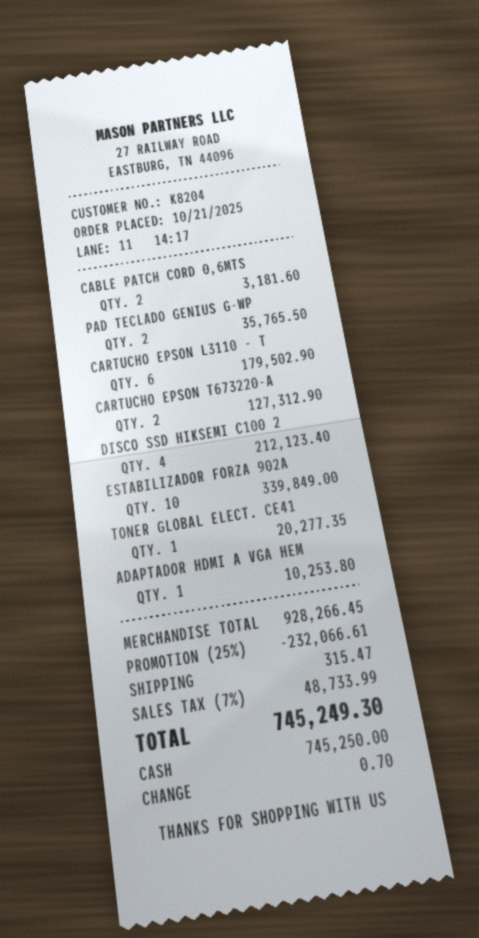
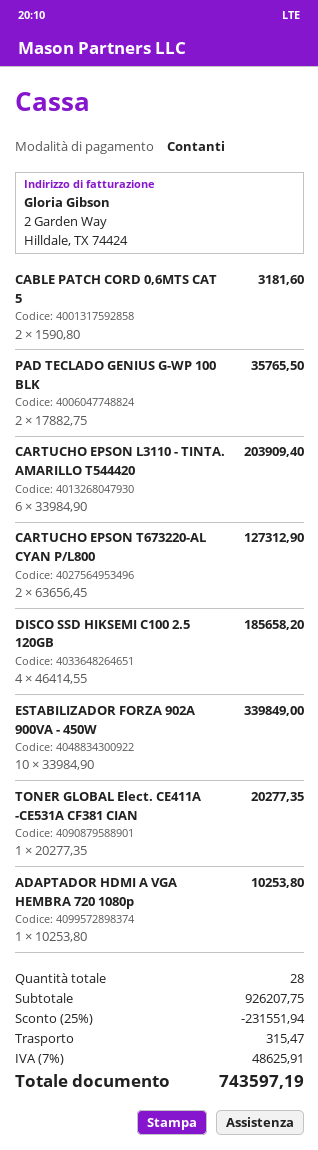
CARTUCHO EPSON L3110 - T: 6 for 179502.90 -> 6 for 203909.40
DISCO SSD HIKSEMI C100 2: 4 for 212123.40 -> 4 for 185658.20
subtotal: 928266.45 -> 926207.75
discount: 25% = 232066.61 -> 25% = 231551.94
tax: 7% = 48733.99 -> 7% = 48625.91
total: 745249.30 -> 743597.19

